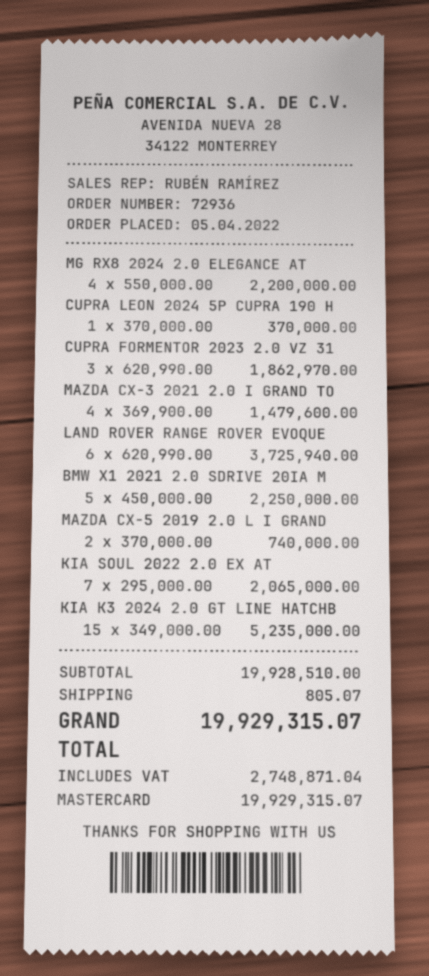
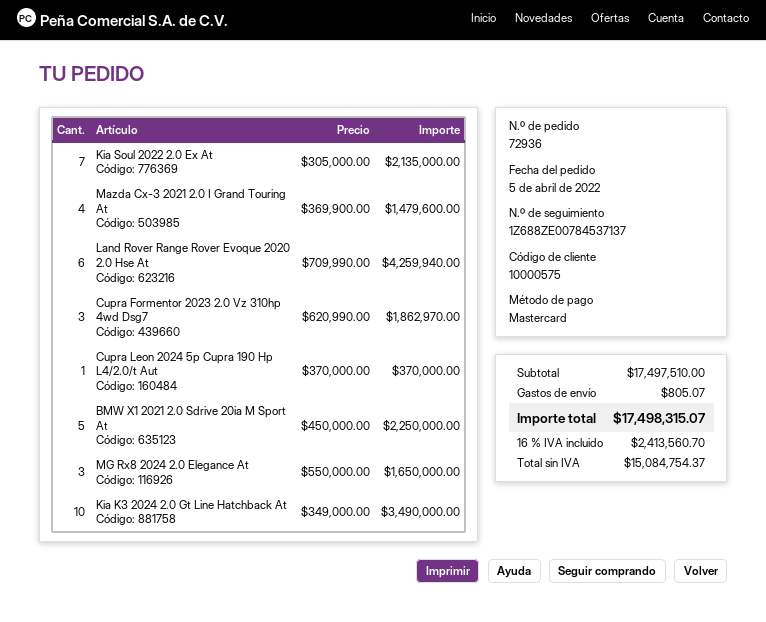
MG RX8 2024 2.0 ELEGANCE AT: 4 x 550000.00 = 2200000.00 -> 3 x 550000.00 = 1650000.00
LAND ROVER RANGE ROVER EVOQUE: 6 x 620990.00 = 3725940.00 -> 6 x 709990.00 = 4259940.00
MAZDA CX-5 2019 2.0 L I GRAND: 2 x 370000.00 = 740000.00 -> none
KIA SOUL 2022 2.0 EX AT: 7 x 295000.00 = 2065000.00 -> 7 x 305000.00 = 2135000.00
KIA K3 2024 2.0 GT LINE HATCHB: 15 x 349000.00 = 5235000.00 -> 10 x 349000.00 = 3490000.00
subtotal: 19928510.00 -> 17497510.00
tax: 2748871.04 -> 2413560.70
total: 19929315.07 -> 17498315.07

